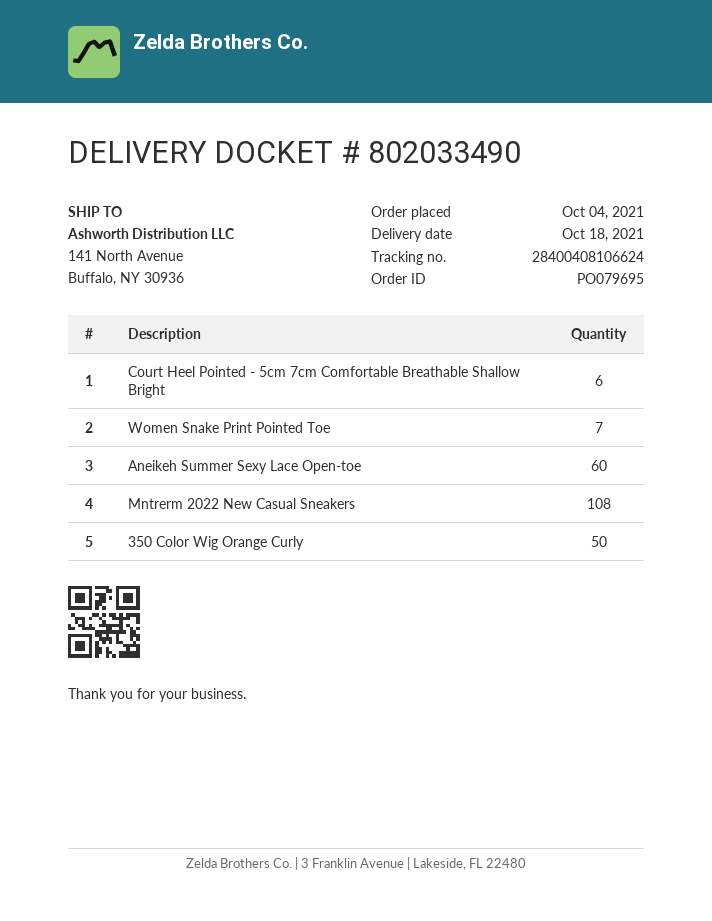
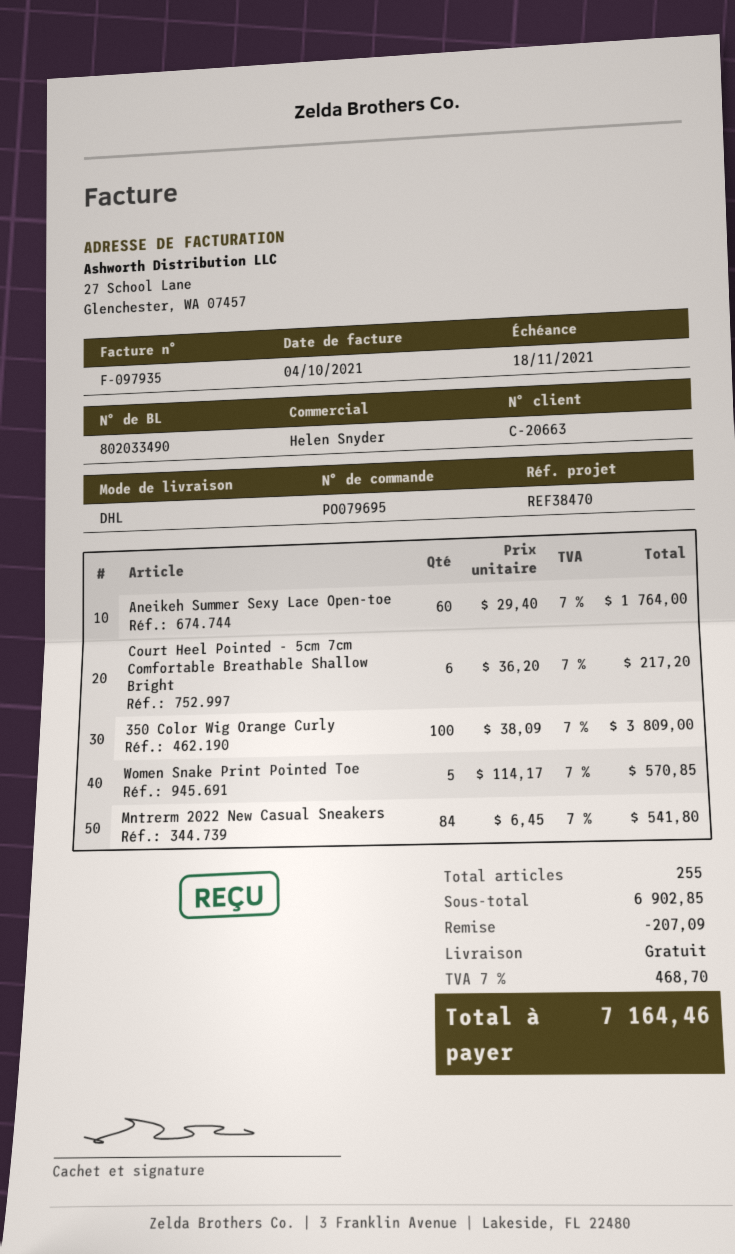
Women Snake Print Pointed Toe: 7 -> 5
Mntrerm 2022 New Casual Sneakers: 108 -> 84
350 Color Wig Orange Curly: 50 -> 100

